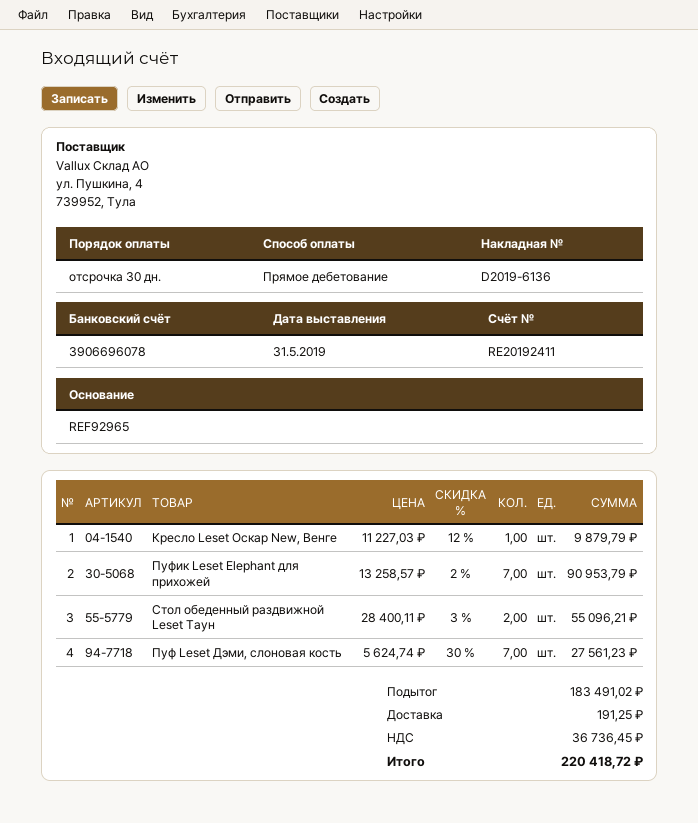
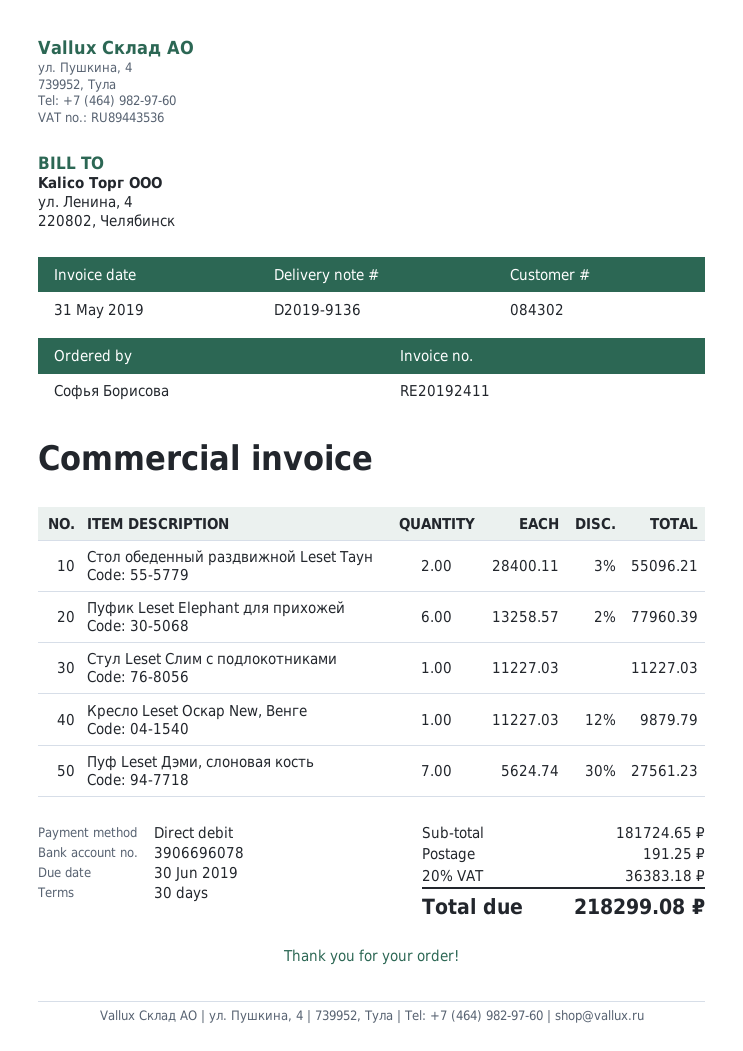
delivery note number: D2019-6136 -> D2019-9136
Пуфик Leset Elephant для прихожей: 7 x 13258.57 - 2% = 90953.79 -> 6 x 13258.57 - 2% = 77960.39
Стул Leset Слим с подлокотниками: none -> 1 x 11227.03 = 11227.03
subtotal: 183491.02 -> 181724.65
tax: 36736.45 -> 36383.18
total: 220418.72 -> 218299.08

